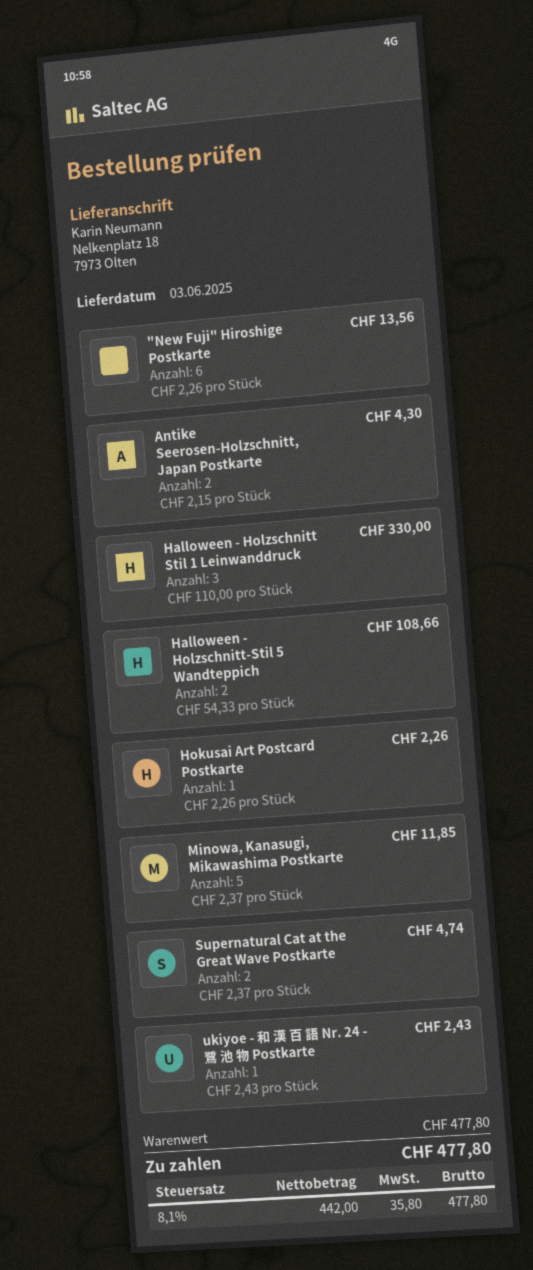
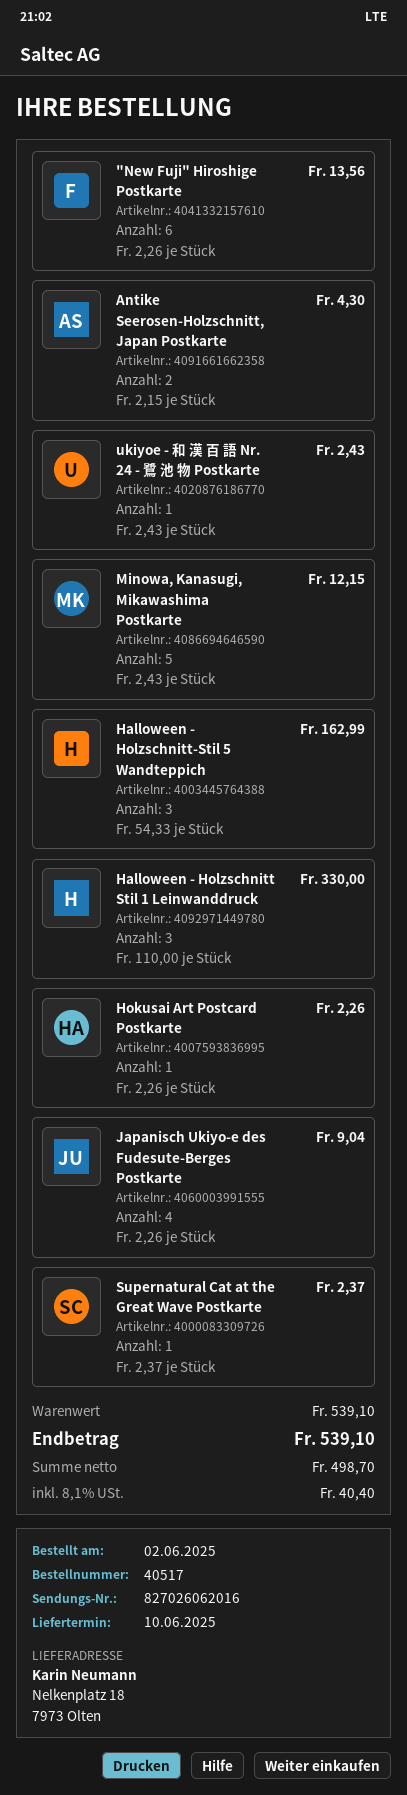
delivery date: 2025-06-03 -> 2025-06-10
Halloween - Holzschnitt-Stil 5 Wandteppich: 2 x 54.33 = 108.66 -> 3 x 54.33 = 162.99
Minowa, Kanasugi, Mikawashima Postkarte: 5 x 2.37 = 11.85 -> 5 x 2.43 = 12.15
Supernatural Cat at the Great Wave Postkarte: 2 x 2.37 = 4.74 -> 1 x 2.37 = 2.37
Japanisch Ukiyo-e des Fudesute-Berges Postkarte: none -> 4 x 2.26 = 9.04
subtotal: 477.80 -> 539.10
net: 442.00 -> 498.70
tax: 8.1% = 35.80 -> 8.1% = 40.40
total: 477.80 -> 539.10

